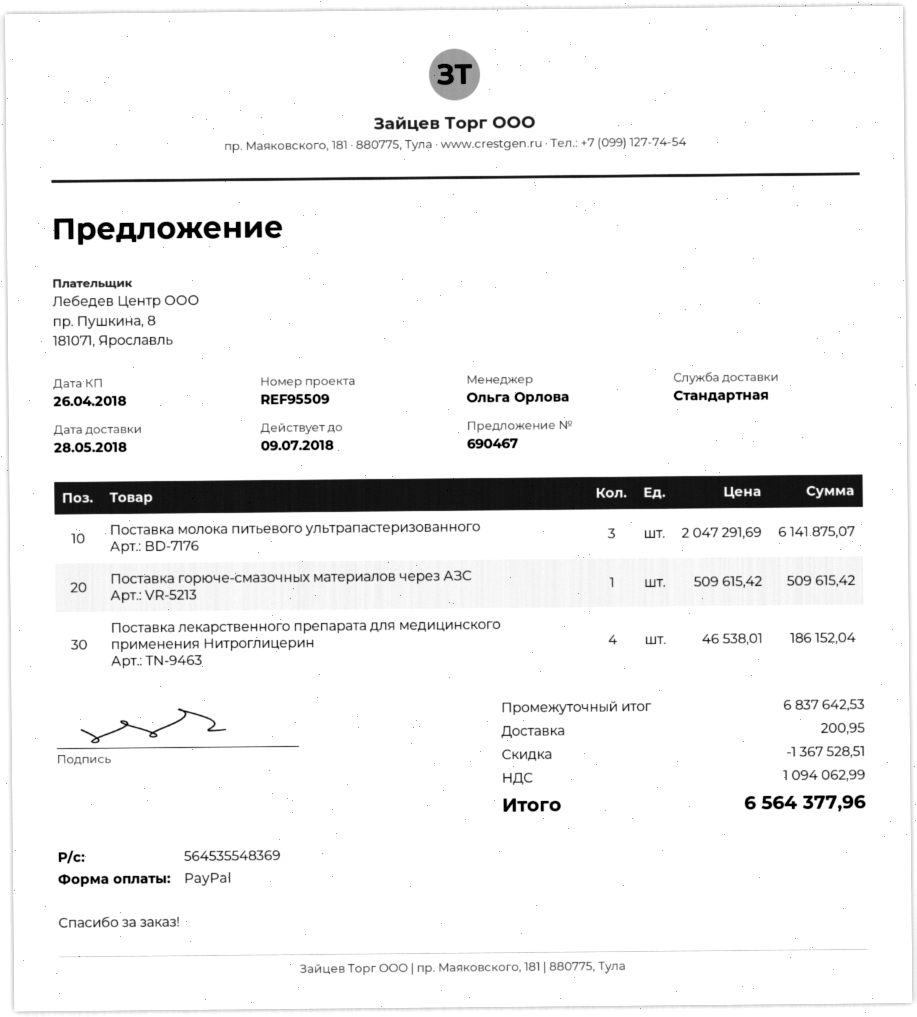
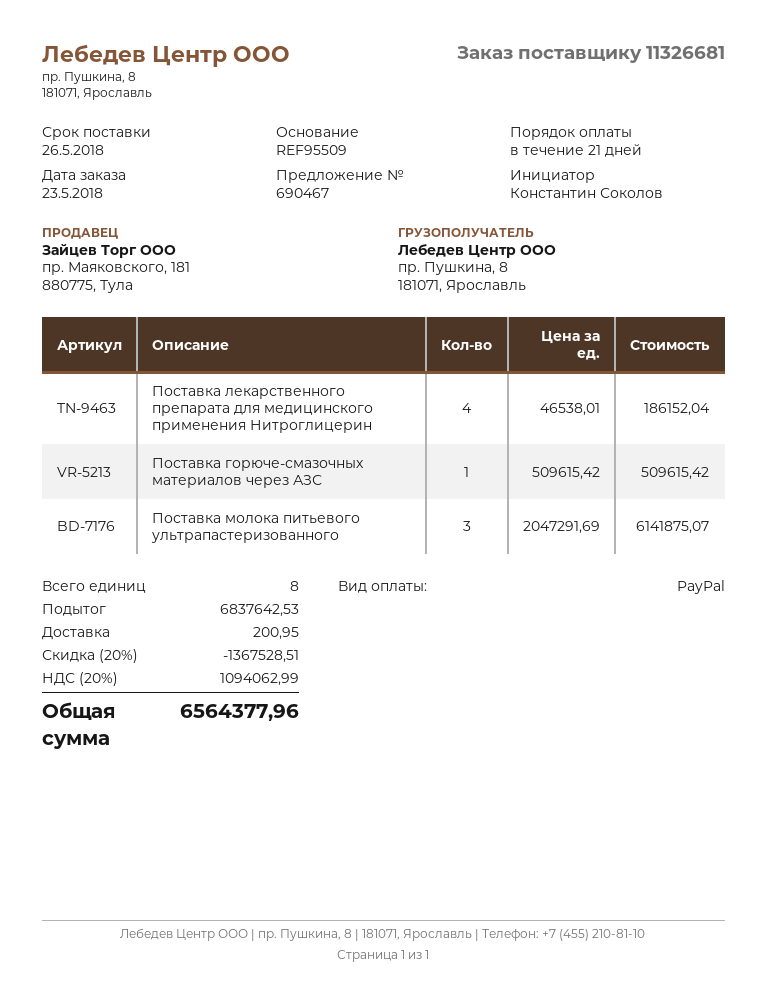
delivery date: 2018-05-28 -> 2018-05-26

